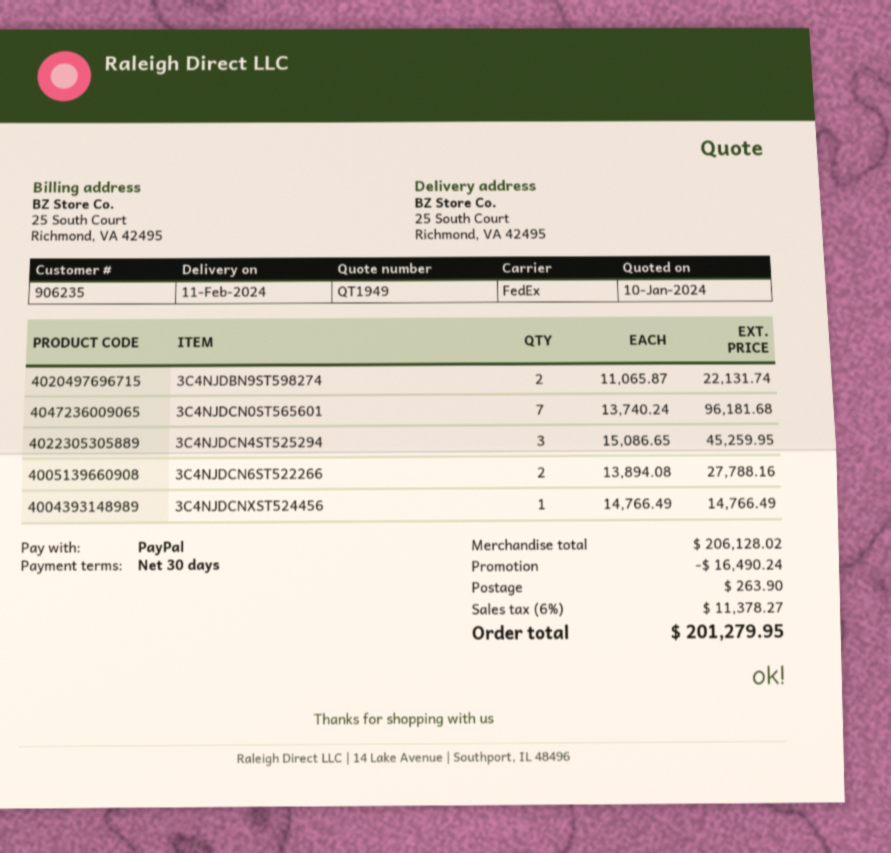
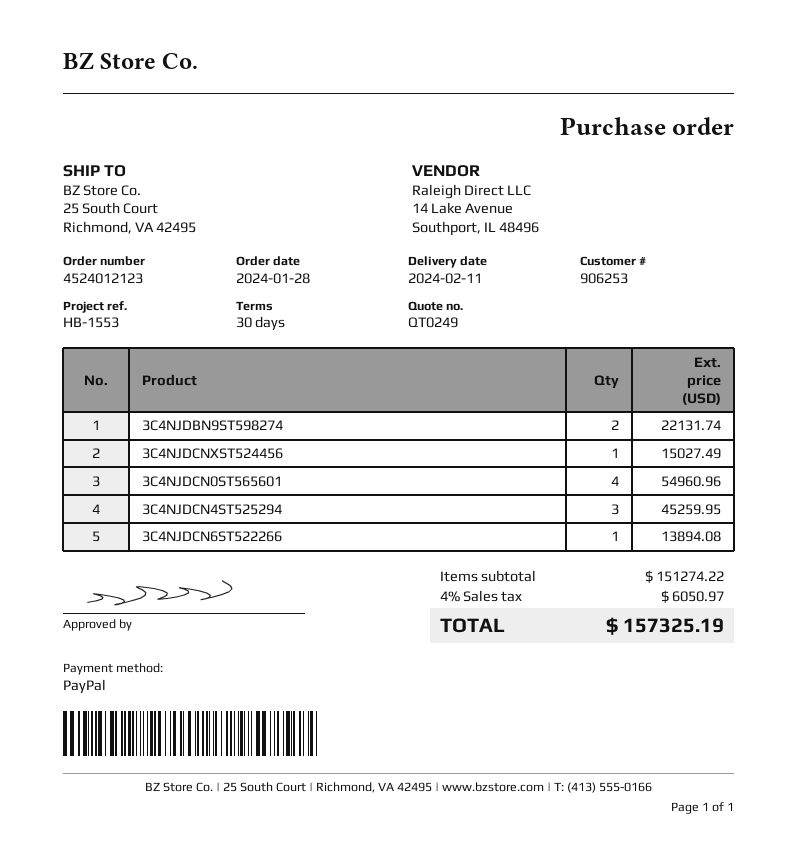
quote number: QT1949 -> QT0249
customer number: 906235 -> 906253
3C4NJDCN0ST565601: 7 for 96181.68 -> 4 for 54960.96
3C4NJDCN6ST522266: 2 for 27788.16 -> 1 for 13894.08
3C4NJDCNXST524456: 1 for 14766.49 -> 1 for 15027.49
subtotal: 206128.02 -> 151274.22
discount: 16490.24 -> none
shipping: 263.90 -> none
tax: 6% = 11378.27 -> 4% = 6050.97
total: 201279.95 -> 157325.19

